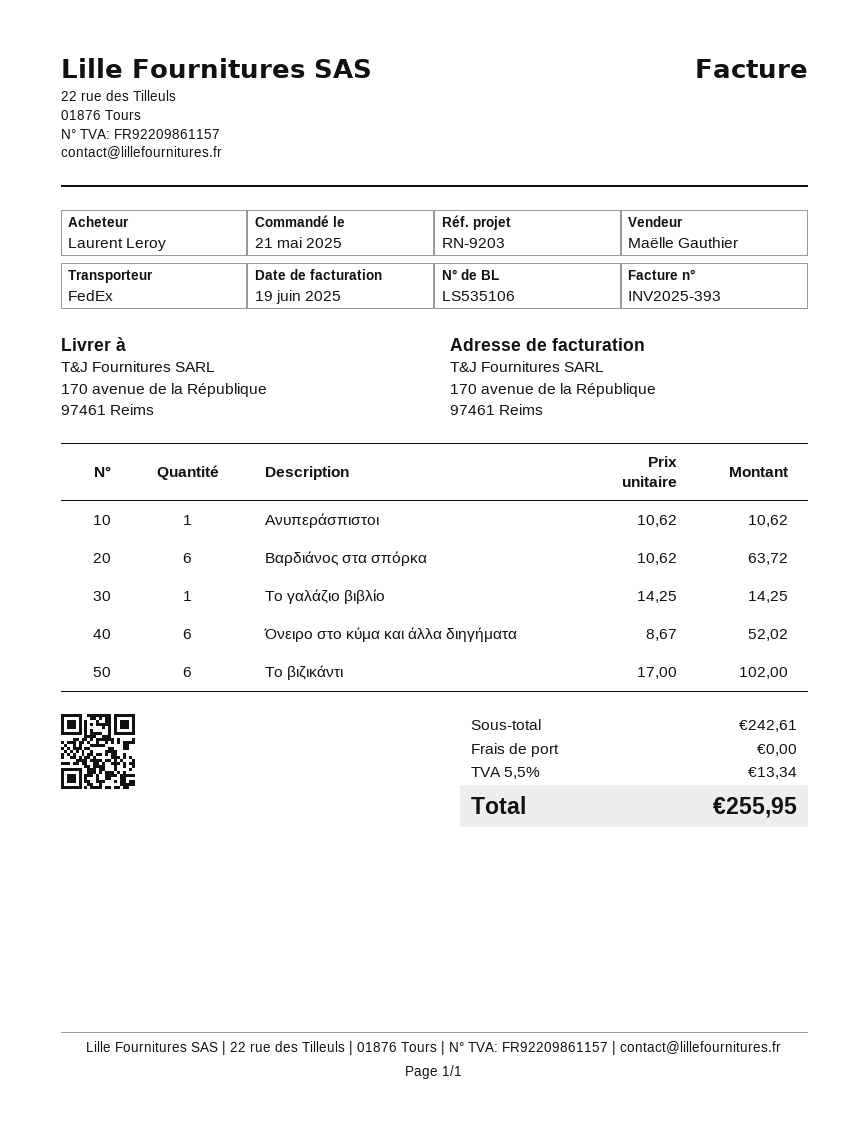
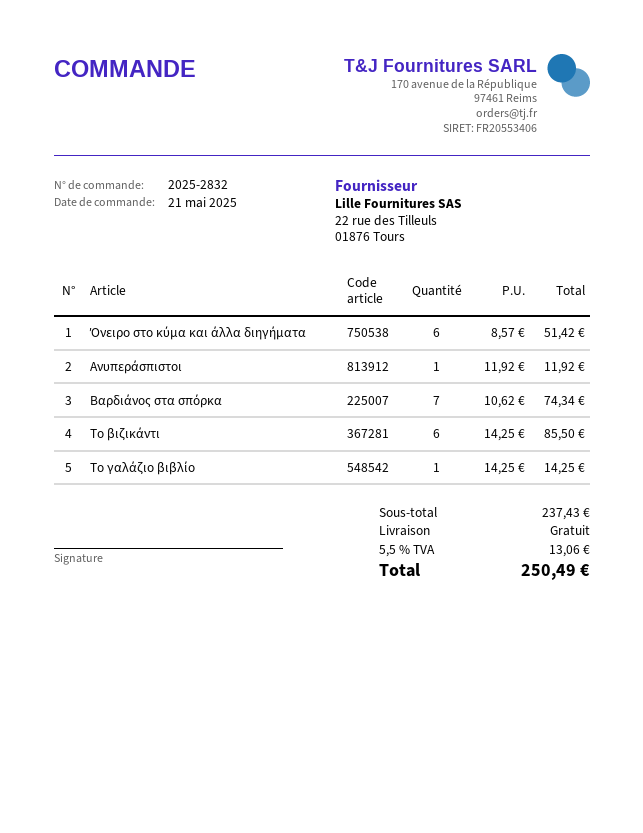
Ανυπεράσπιστοι: 1 x 10.62 = 10.62 -> 1 x 11.92 = 11.92
Βαρδιάνος στα σπόρκα: 6 x 10.62 = 63.72 -> 7 x 10.62 = 74.34
Όνειρο στο κύμα και άλλα διηγήματα: 6 x 8.67 = 52.02 -> 6 x 8.57 = 51.42
Το βιζικάντι: 6 x 17.00 = 102.00 -> 6 x 14.25 = 85.50
subtotal: 242.61 -> 237.43
tax: 5.5% = 13.34 -> 5.5% = 13.06
total: 255.95 -> 250.49

